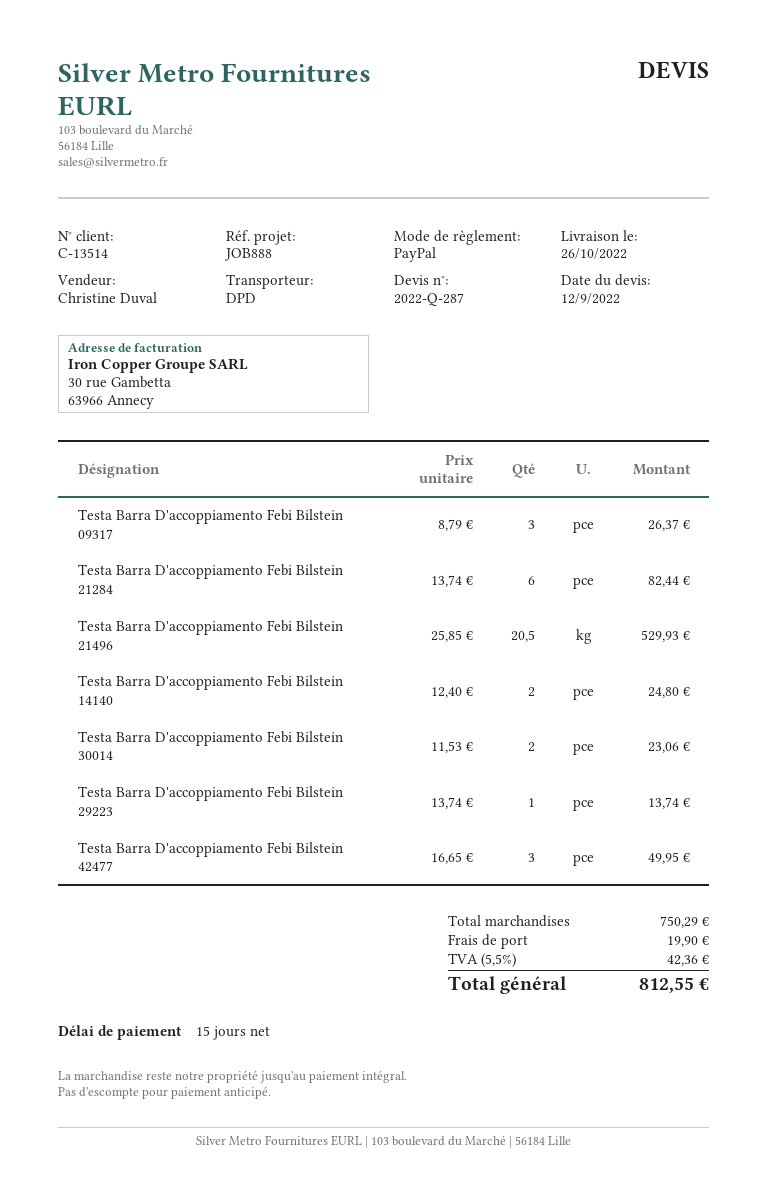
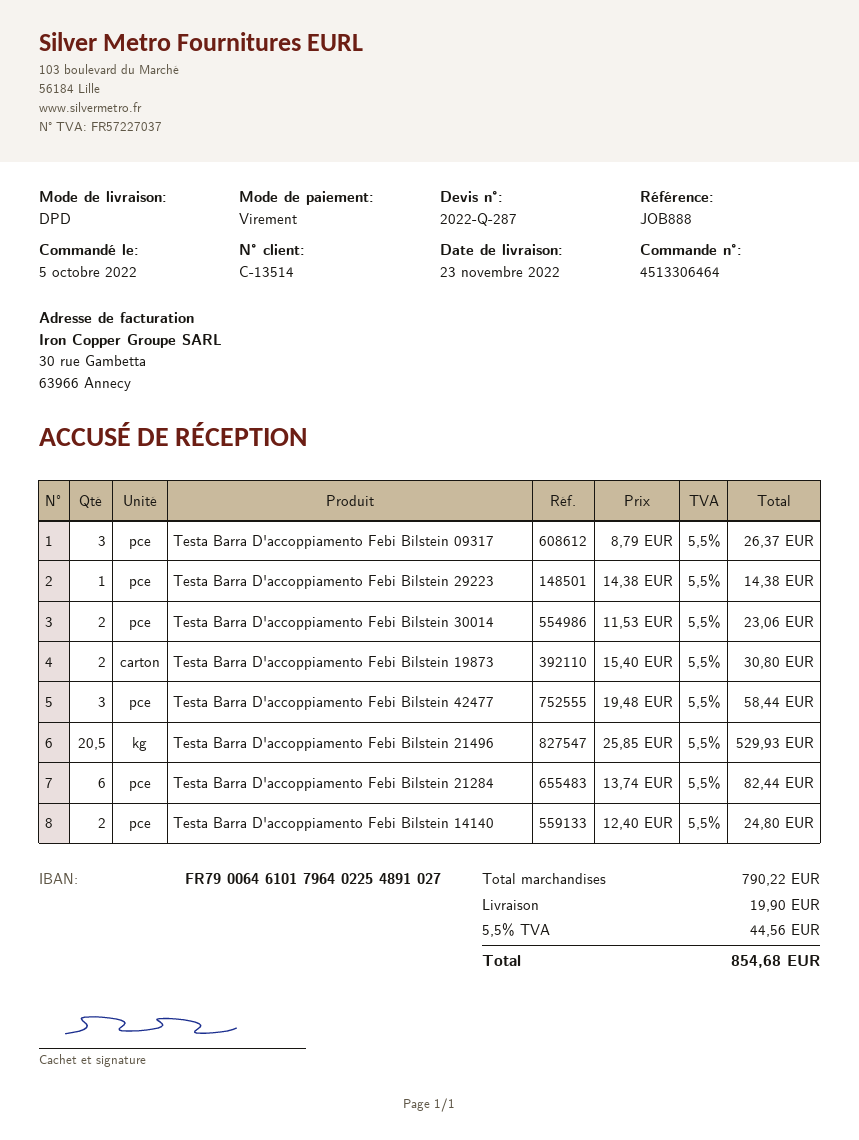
delivery date: 2022-10-26 -> 2022-11-23
payment method: PayPal -> bank transfer
Testa Barra D'accoppiamento Febi Bilstein 29223: 1 x 13.74 = 13.74 -> 1 x 14.38 = 14.38
Testa Barra D'accoppiamento Febi Bilstein 42477: 3 x 16.65 = 49.95 -> 3 x 19.48 = 58.44
Testa Barra D'accoppiamento Febi Bilstein 19873: none -> 2 x 15.40 = 30.80
subtotal: 750.29 -> 790.22
tax: 5.5% = 42.36 -> 5.5% = 44.56
total: 812.55 -> 854.68

